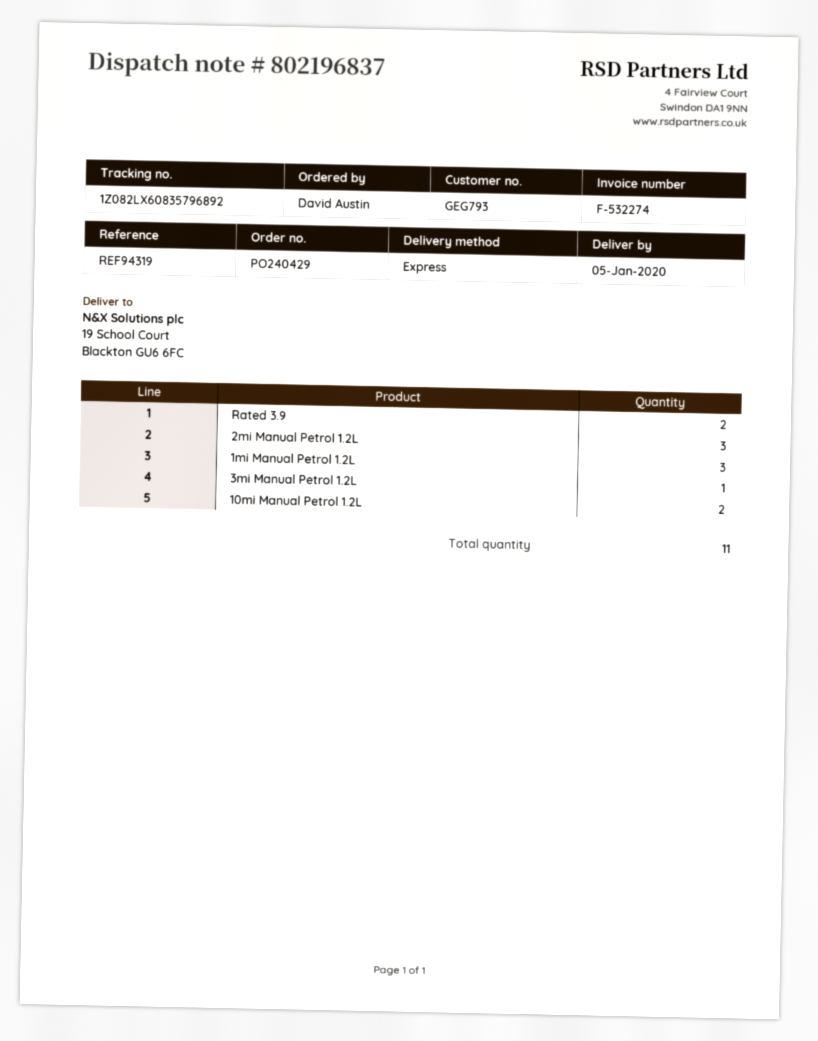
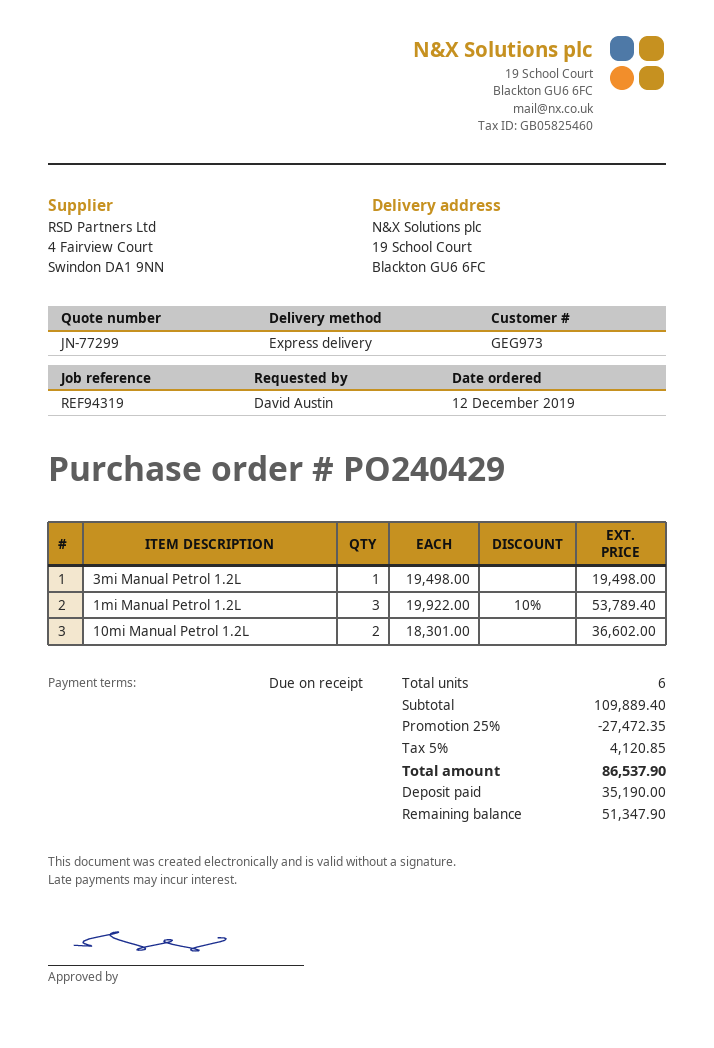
customer number: GEG793 -> GEG973
Rated 3.9: 2 -> none
2mi Manual Petrol 1.2L: 3 -> none
total quantity: 11 -> 6

